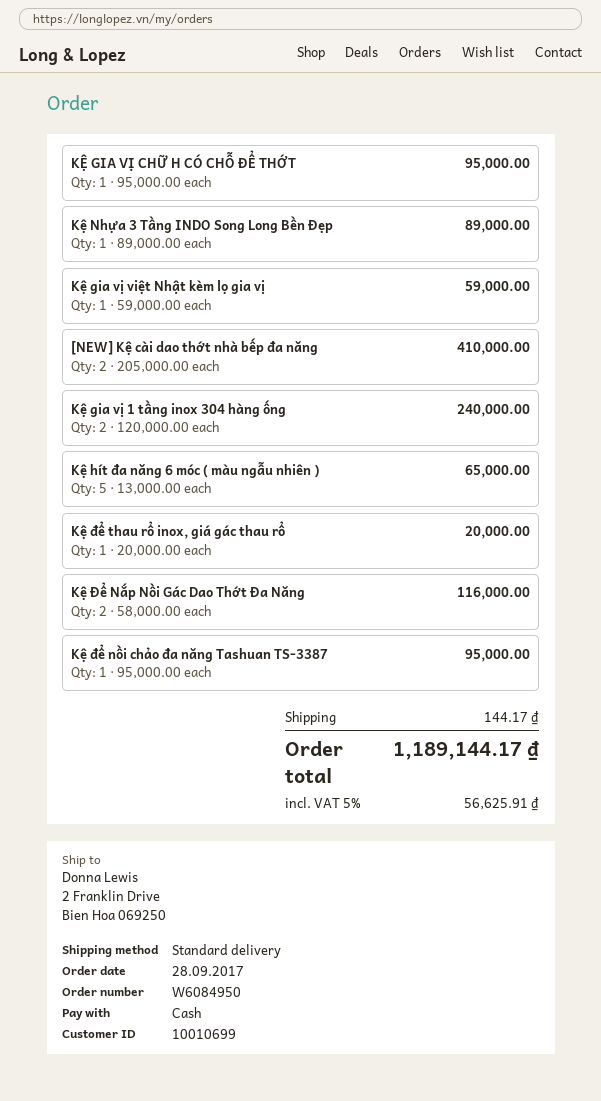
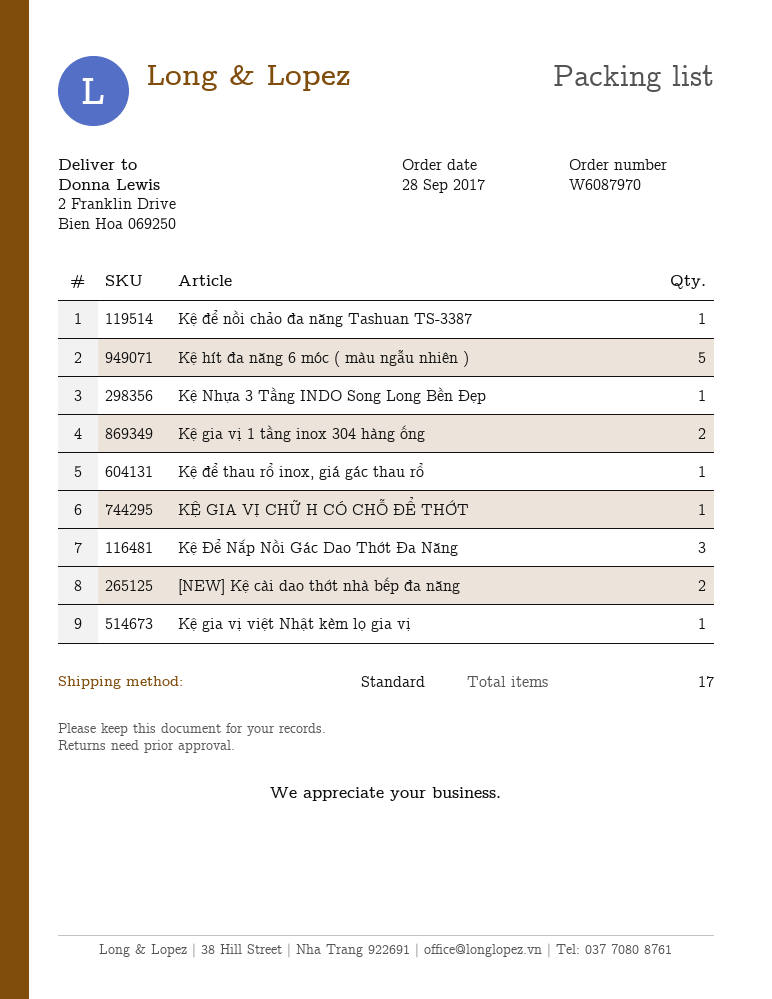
order number: W6084950 -> W6087970
Kệ Để Nắp Nồi Gác Dao Thớt Đa Năng: 2 -> 3

